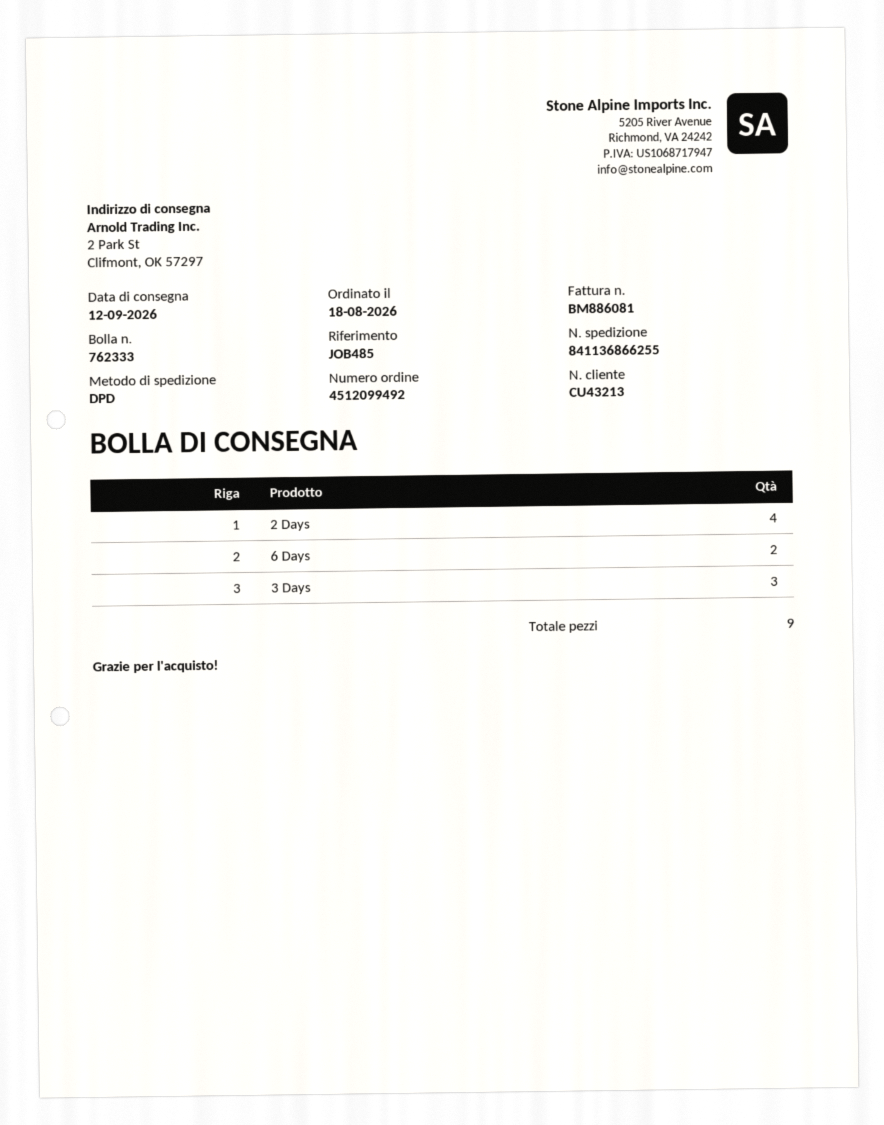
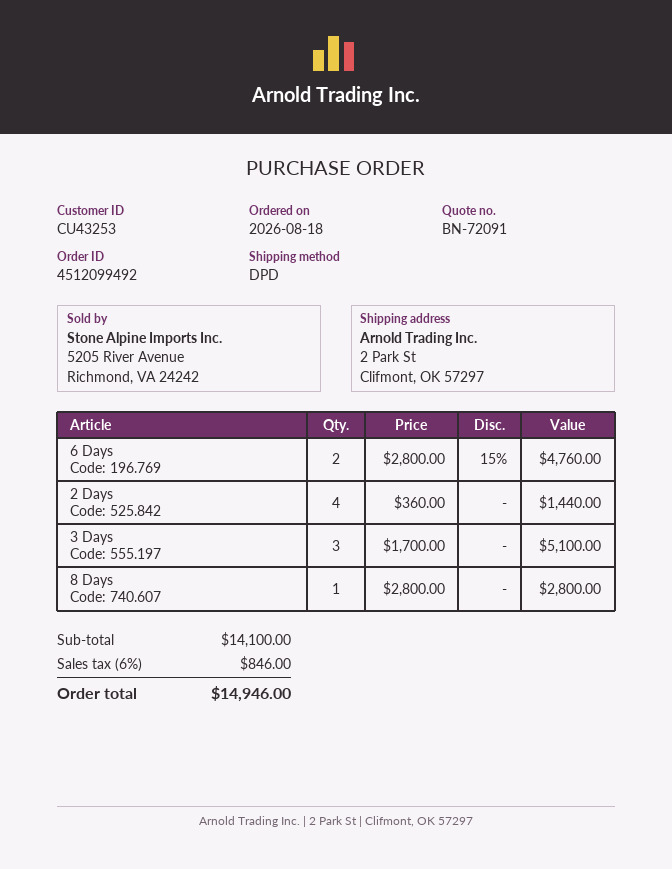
customer number: CU43213 -> CU43253
8 Days: none -> 1

